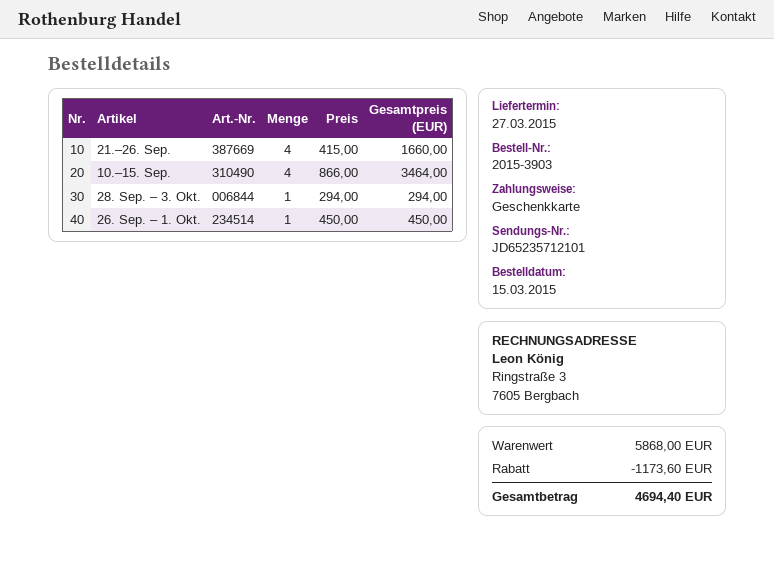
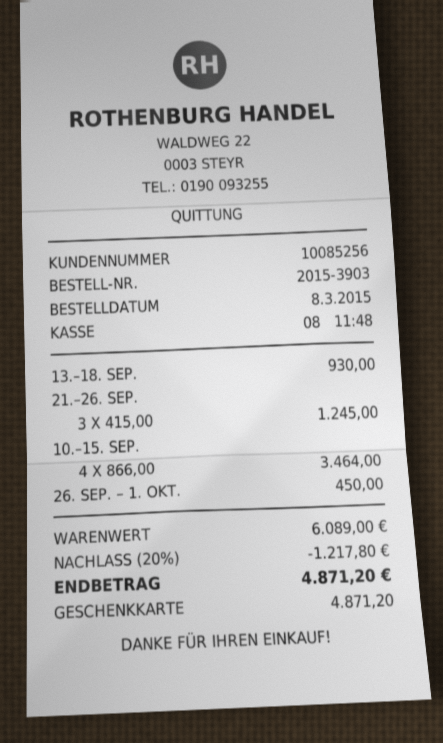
order date: 2015-03-15 -> 2015-03-08
21.–26. Sep.: 4 x 415.00 = 1660.00 -> 3 x 415.00 = 1245.00
28. Sep. – 3. Okt.: 1 x 294.00 = 294.00 -> none
13.–18. SEP.: none -> 1 x 930.00 = 930.00
subtotal: 5868.00 -> 6089.00
discount: 1173.60 -> 1217.80
total: 4694.40 -> 4871.20

